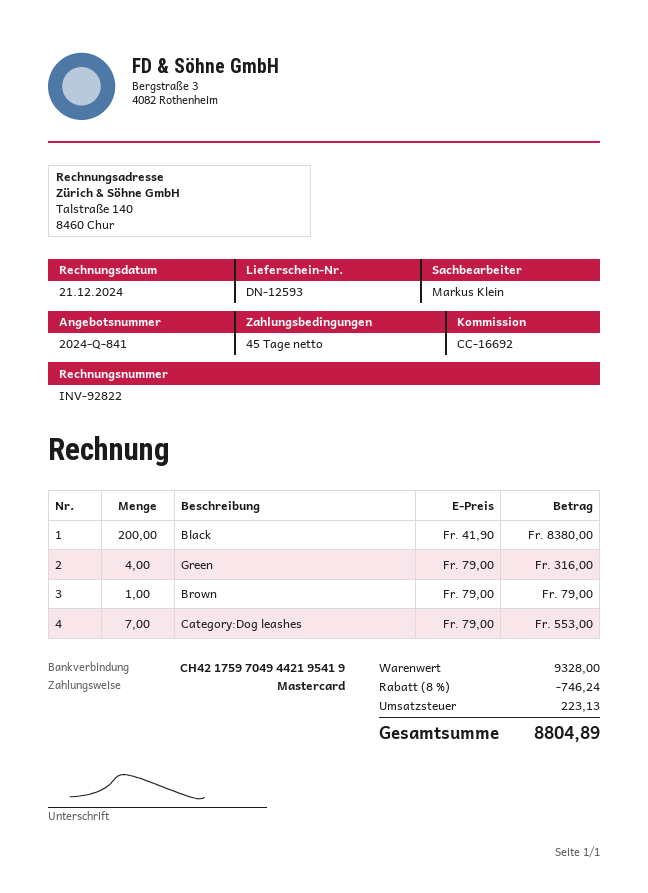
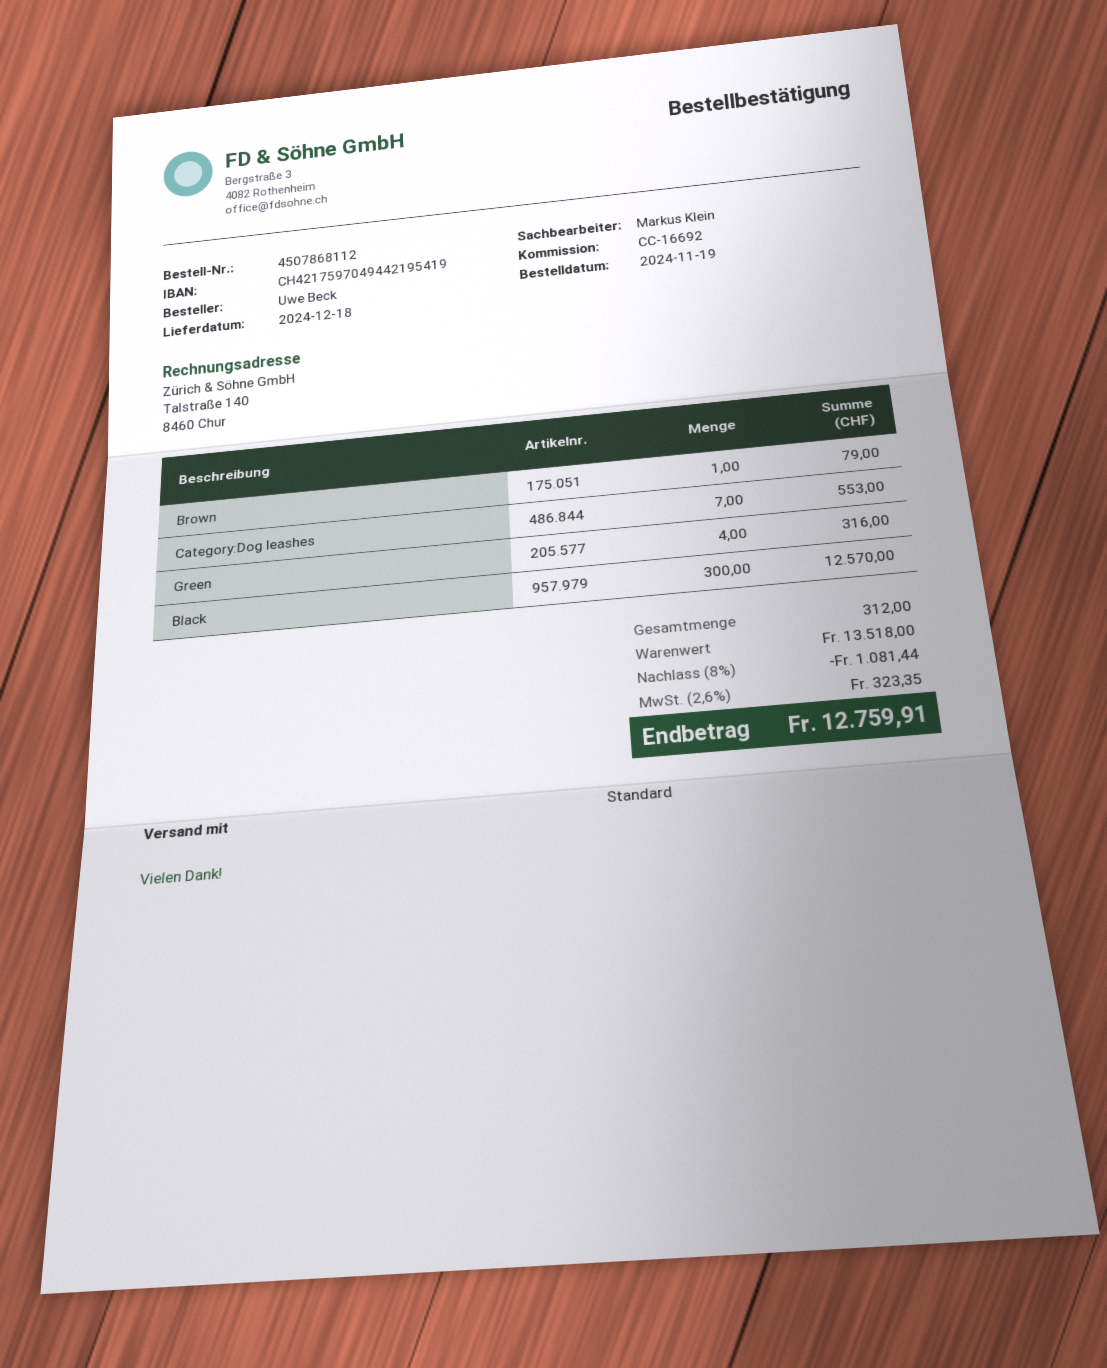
Black: 200 for 8380.00 -> 300 for 12570.00
subtotal: 9328.00 -> 13518.00
discount: 8% = 746.24 -> 8% = 1081.44
tax: 223.13 -> 323.35
total: 8804.89 -> 12759.91

